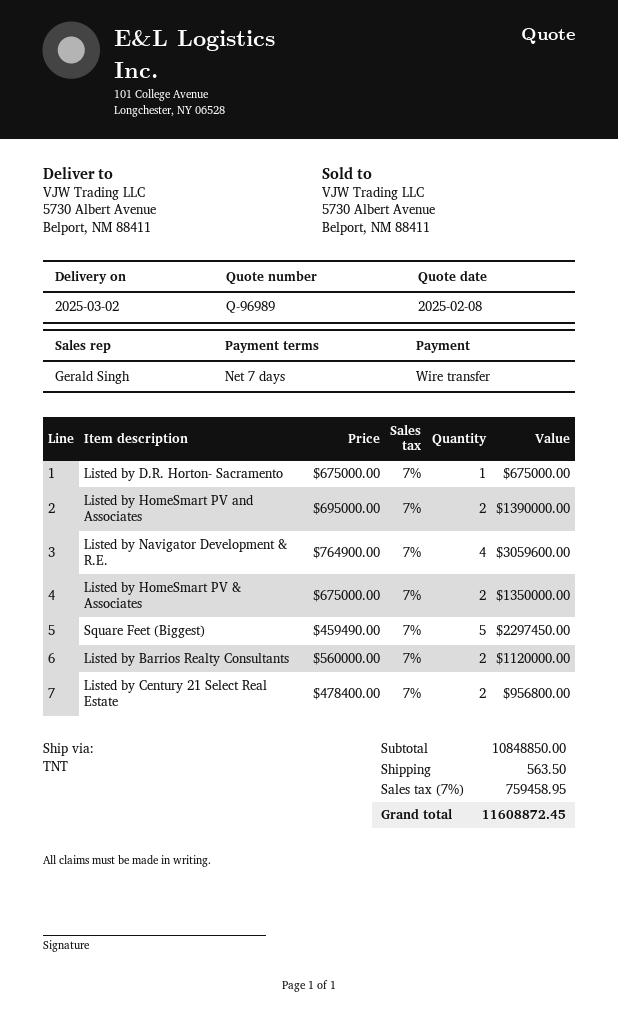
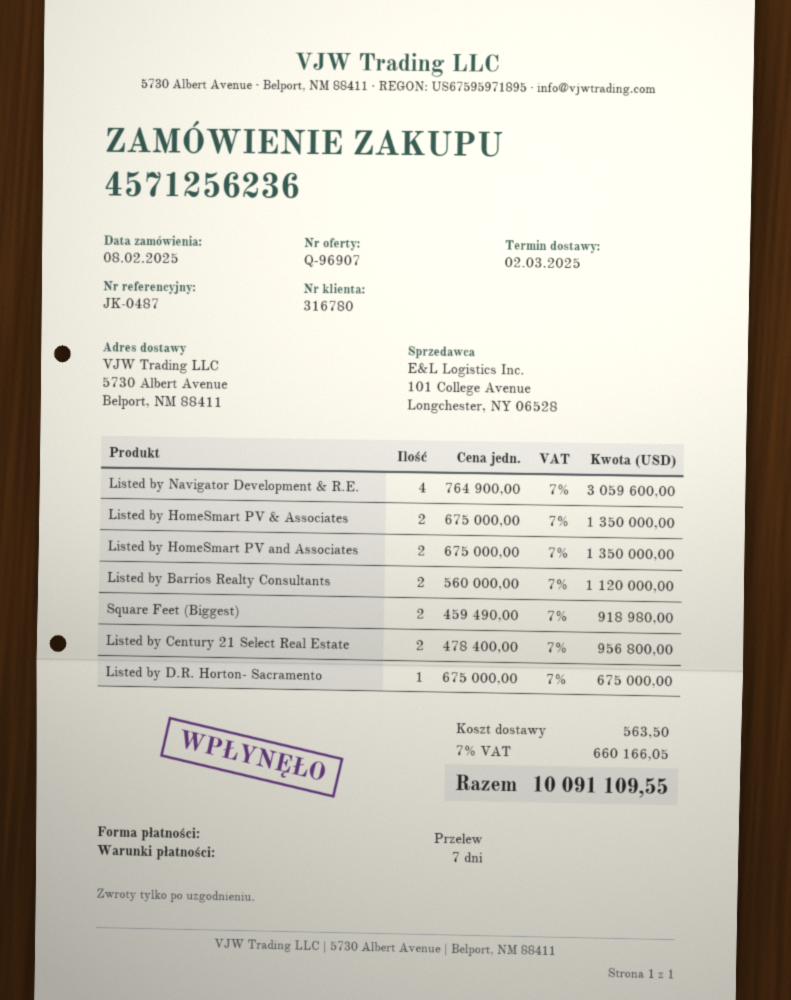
quote number: Q-96989 -> Q-96907
Listed by HomeSmart PV and Associates: 2 x 695000.00 = 1390000.00 -> 2 x 675000.00 = 1350000.00
Square Feet (Biggest): 5 x 459490.00 = 2297450.00 -> 2 x 459490.00 = 918980.00
tax: 7% = 759458.95 -> 7% = 660166.05
total: 11608872.45 -> 10091109.55

